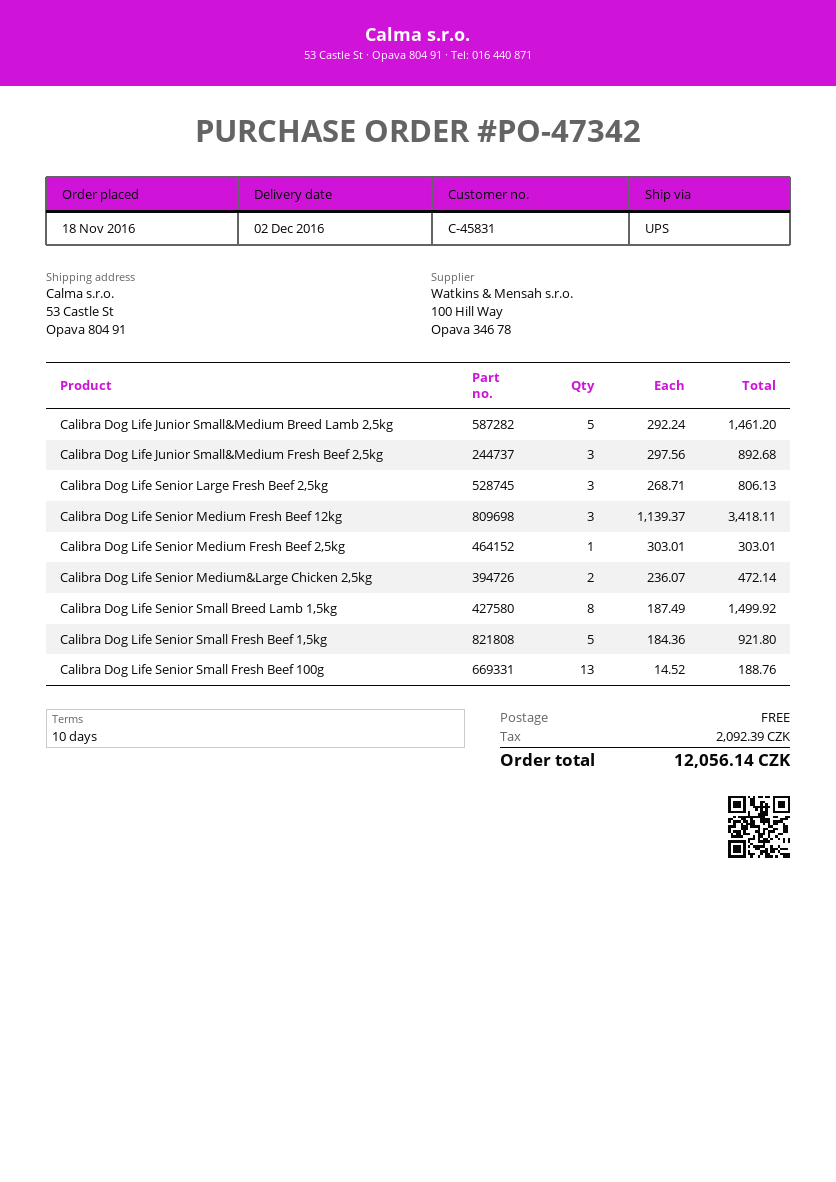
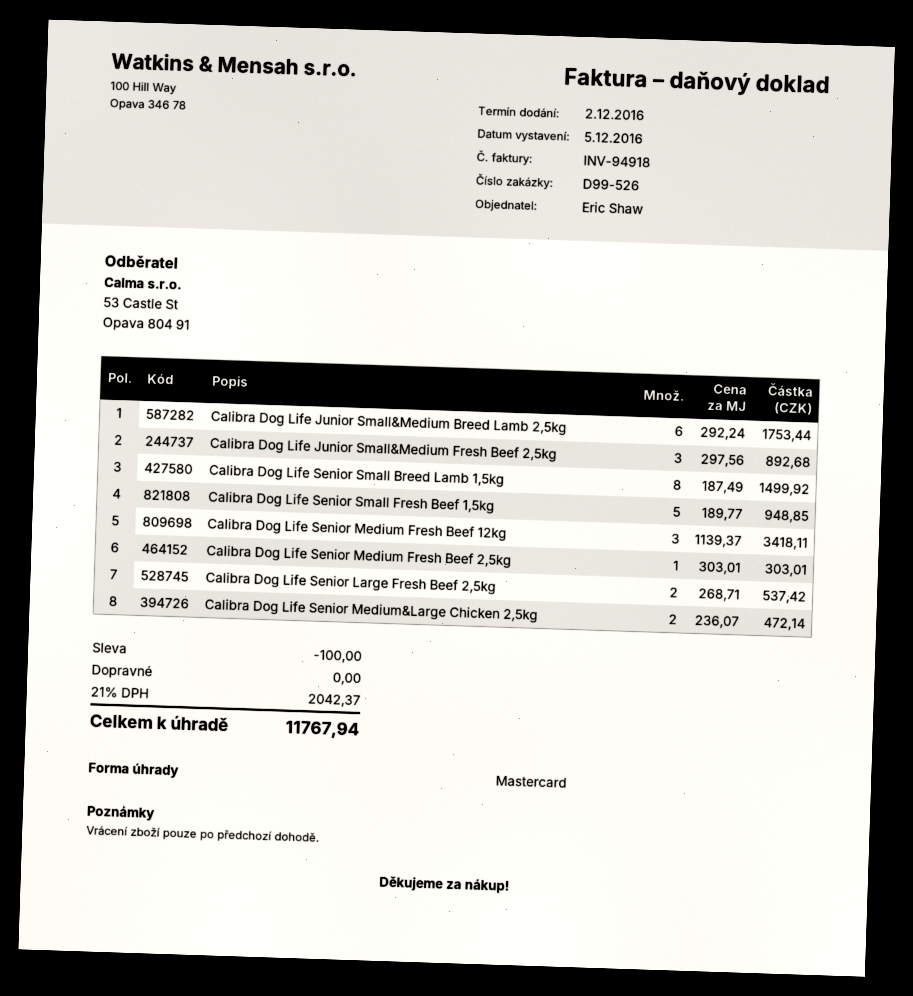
Calibra Dog Life Junior Small&Medium Breed Lamb 2,5kg: 5 x 292.24 = 1461.20 -> 6 x 292.24 = 1753.44
Calibra Dog Life Senior Large Fresh Beef 2,5kg: 3 x 268.71 = 806.13 -> 2 x 268.71 = 537.42
Calibra Dog Life Senior Small Fresh Beef 1,5kg: 5 x 184.36 = 921.80 -> 5 x 189.77 = 948.85
Calibra Dog Life Senior Small Fresh Beef 100g: 13 x 14.52 = 188.76 -> none
discount: none -> 100.00
tax: 2092.39 -> 2042.37
total: 12056.14 -> 11767.94

